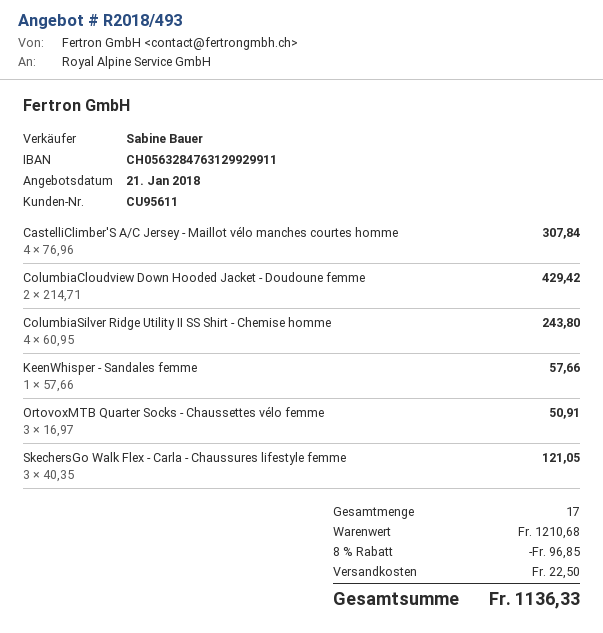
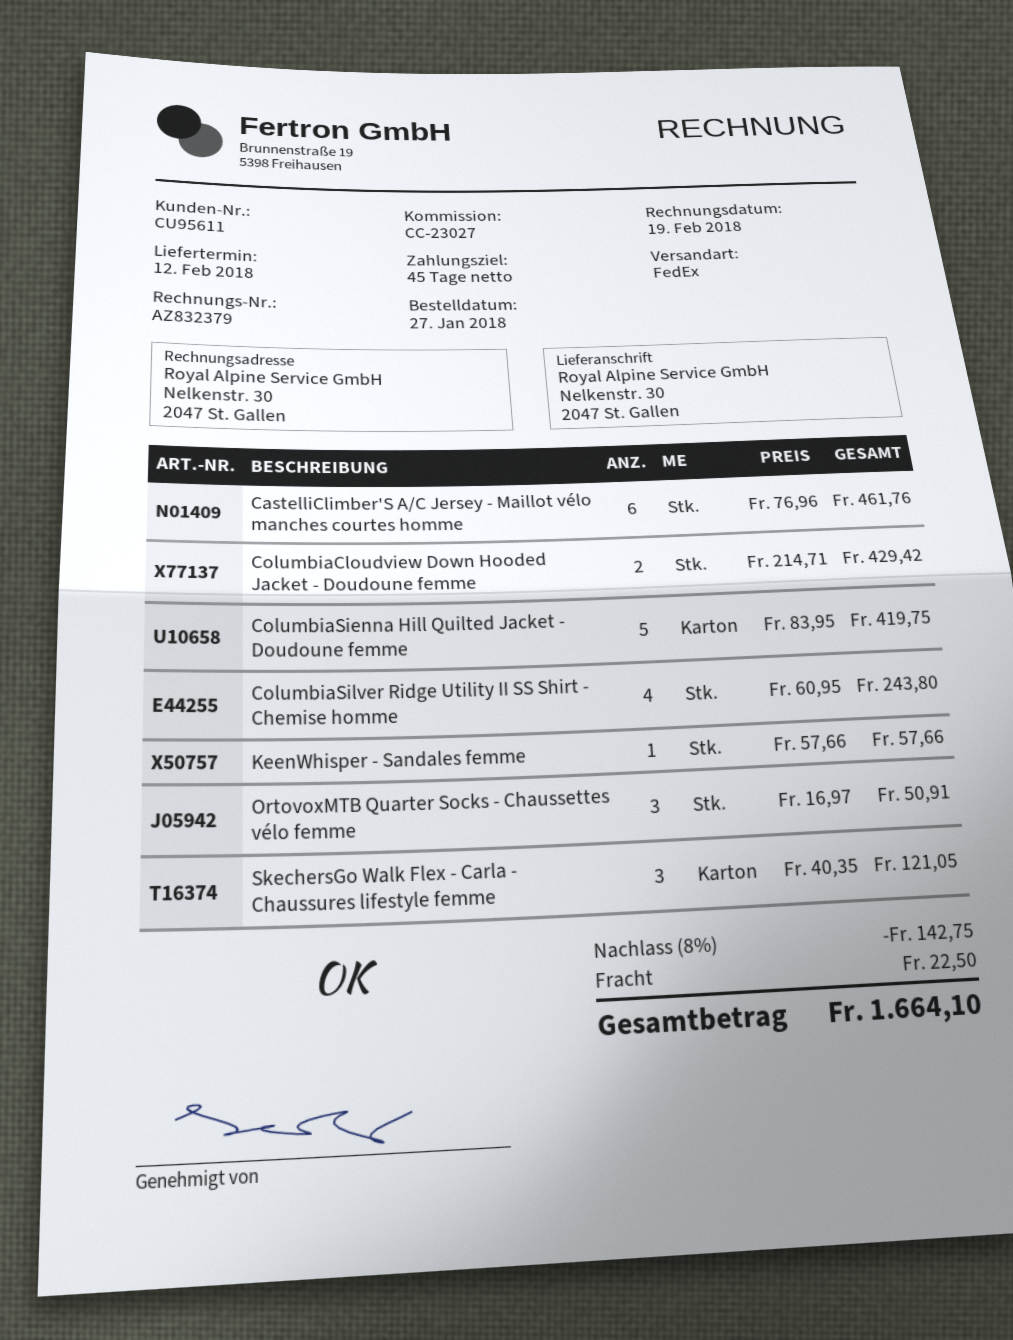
CastelliClimber'S A/C Jersey - Maillot vélo manches courtes homme: 4 x 76.96 = 307.84 -> 6 x 76.96 = 461.76
ColumbiaSienna Hill Quilted Jacket - Doudoune femme: none -> 5 x 83.95 = 419.75
discount: 8% = 96.85 -> 8% = 142.75
total: 1136.33 -> 1664.10

